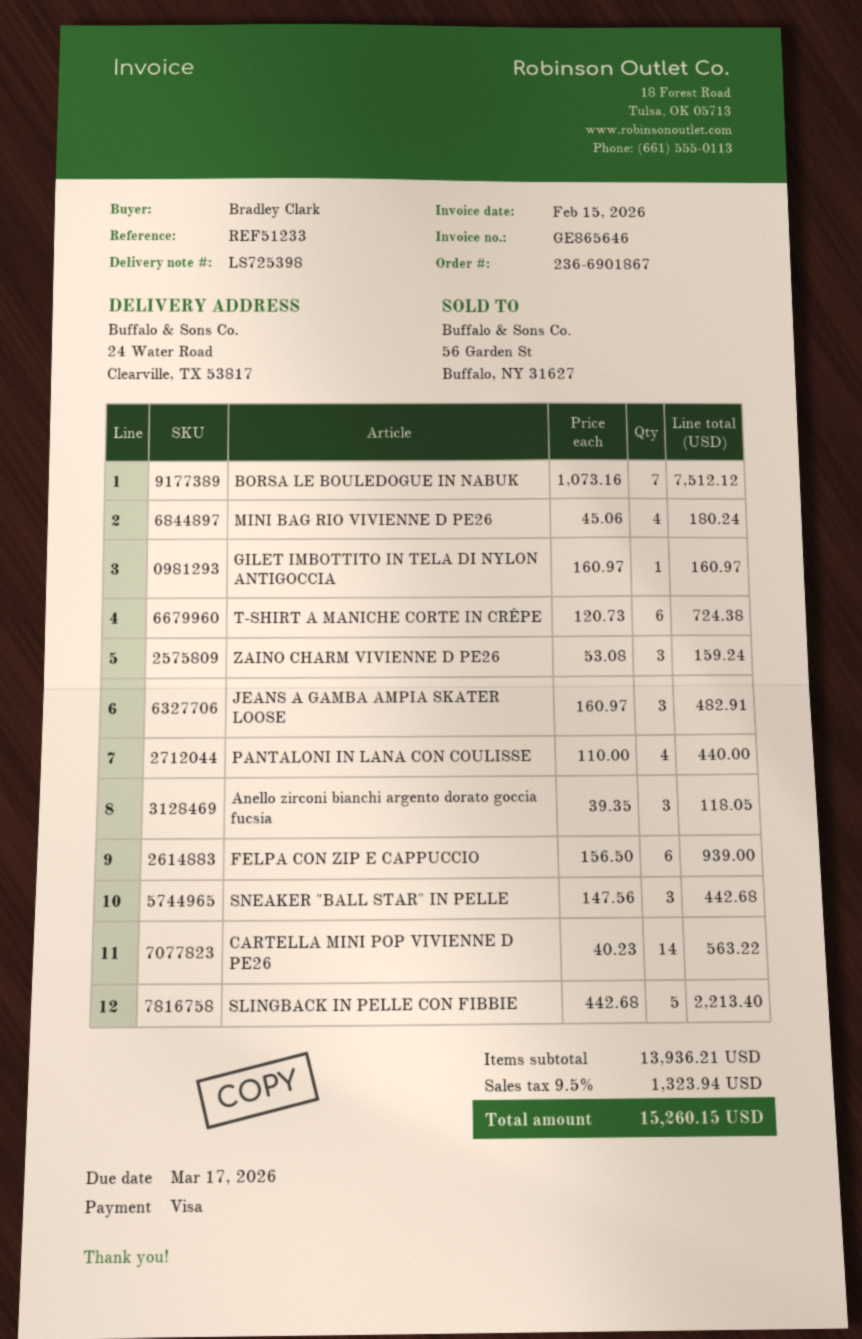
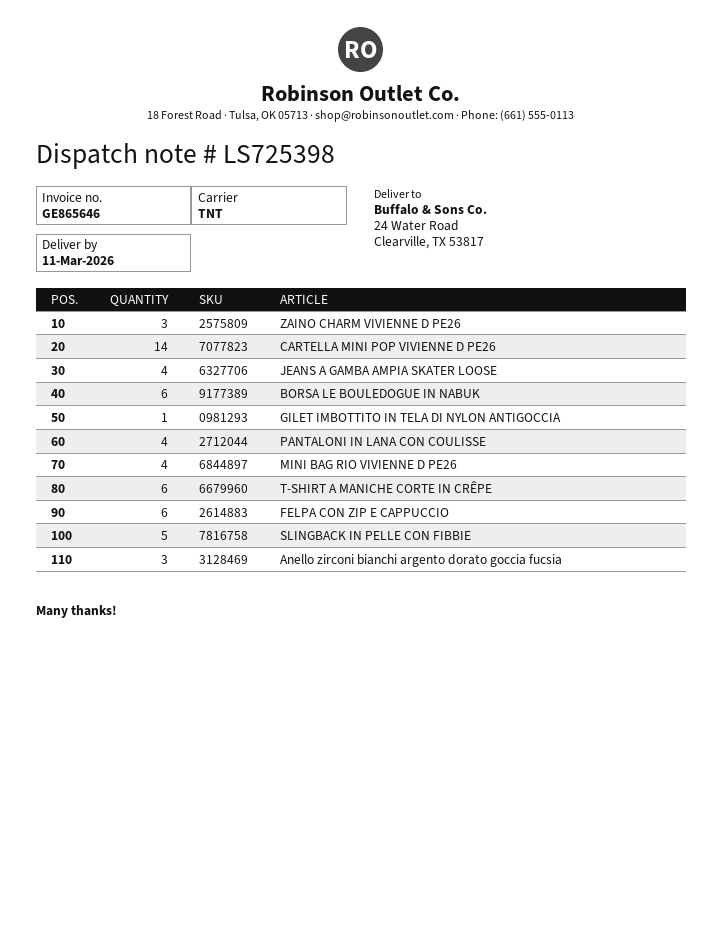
BORSA LE BOULEDOGUE IN NABUK: 7 -> 6
JEANS A GAMBA AMPIA SKATER LOOSE: 3 -> 4
SNEAKER "BALL STAR" IN PELLE: 3 -> none

